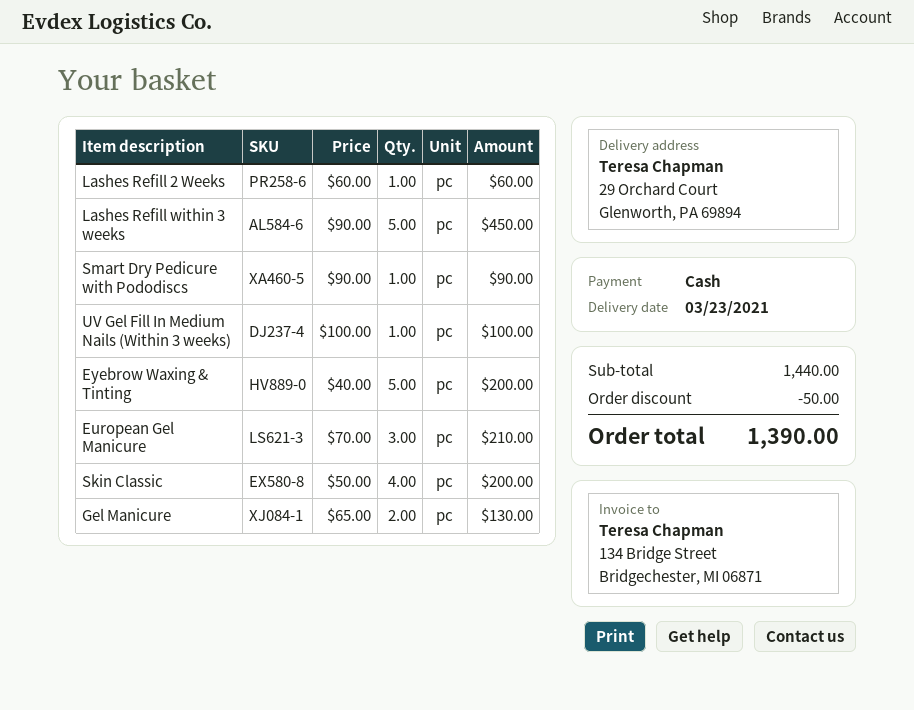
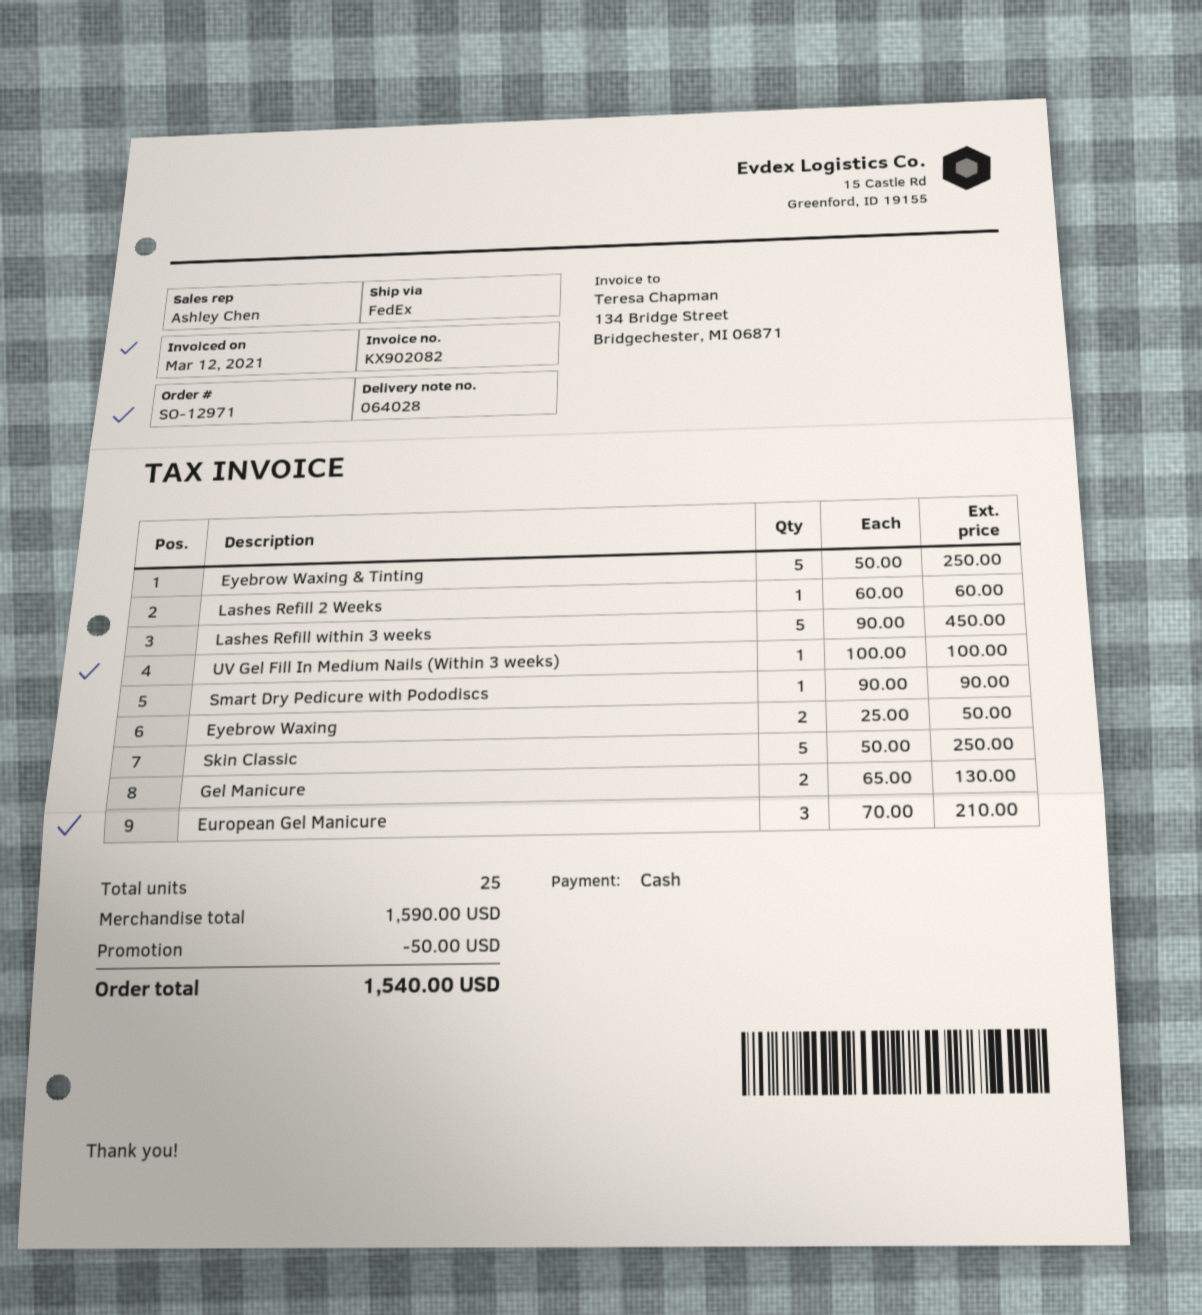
Eyebrow Waxing & Tinting: 5 x 40.00 = 200.00 -> 5 x 50.00 = 250.00
Skin Classic: 4 x 50.00 = 200.00 -> 5 x 50.00 = 250.00
Eyebrow Waxing: none -> 2 x 25.00 = 50.00
subtotal: 1440.00 -> 1590.00
total: 1390.00 -> 1540.00

